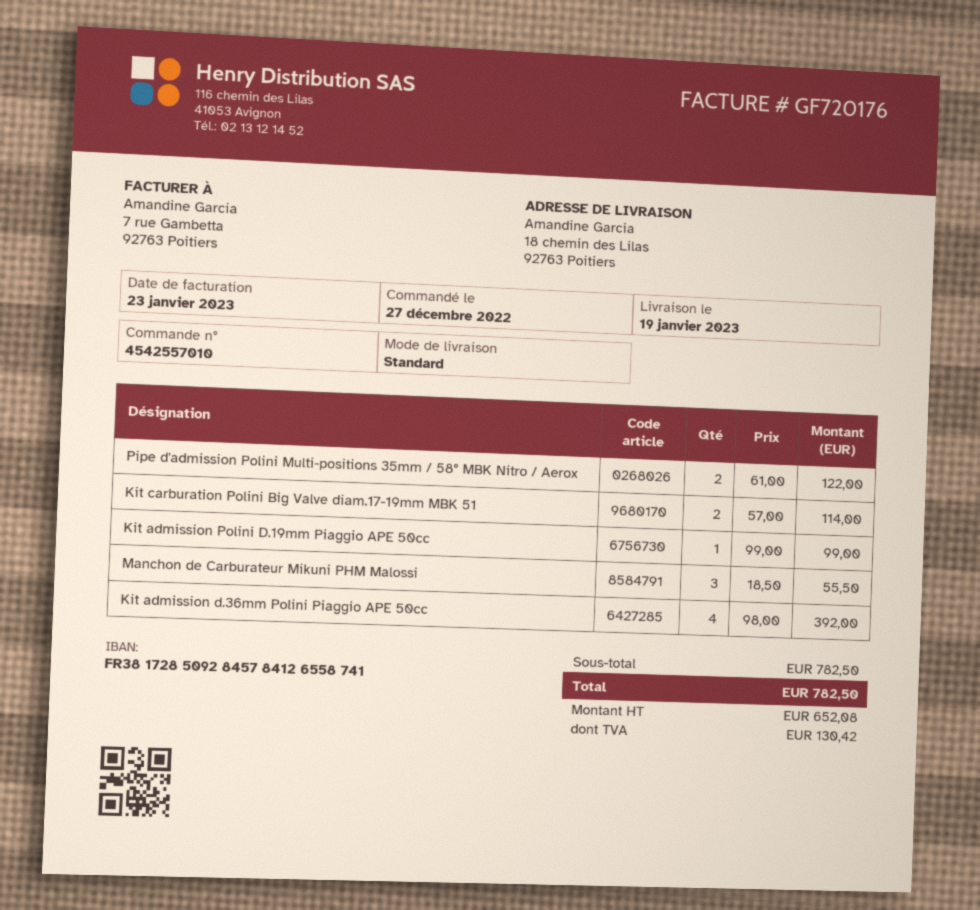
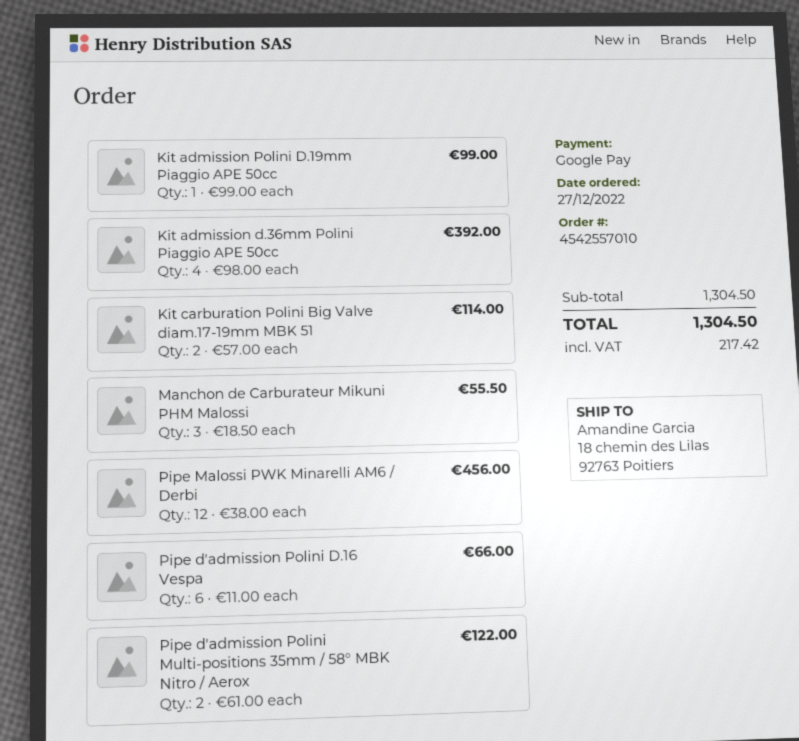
Pipe Malossi PWK Minarelli AM6 / Derbi: none -> 12 x 38.00 = 456.00
Pipe d'admission Polini D.16 Vespa: none -> 6 x 11.00 = 66.00
subtotal: 782.50 -> 1304.50
tax: 130.42 -> 217.42
total: 782.50 -> 1304.50

